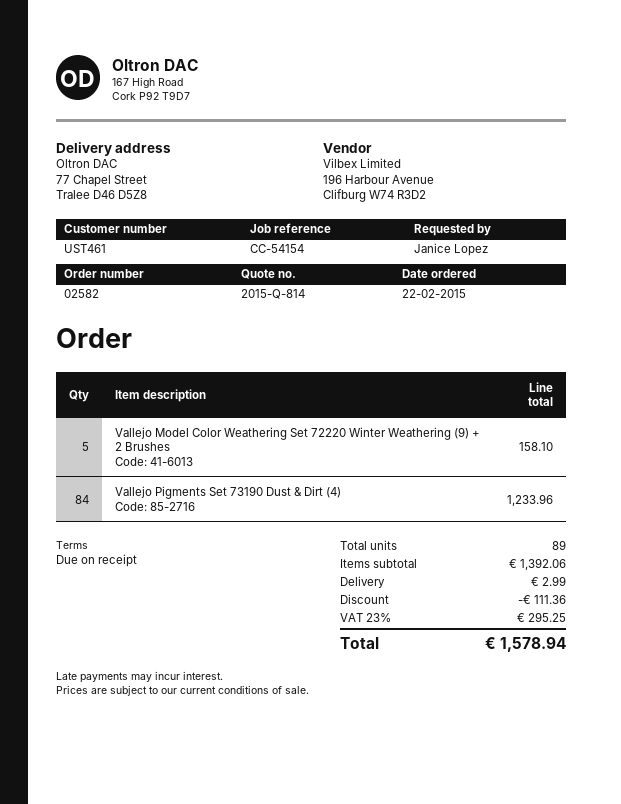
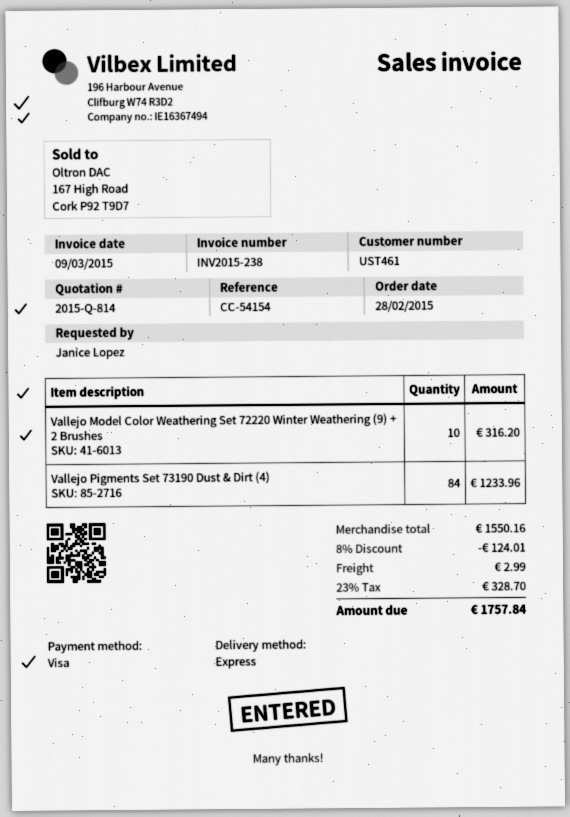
order date: 2015-02-22 -> 2015-02-28
Vallejo Model Color Weathering Set 72220 Winter Weathering (9) + 2 Brushes: 5 for 158.10 -> 10 for 316.20
subtotal: 1392.06 -> 1550.16
discount: 111.36 -> 124.01
tax: 23% = 295.25 -> 23% = 328.70
total: 1578.94 -> 1757.84

